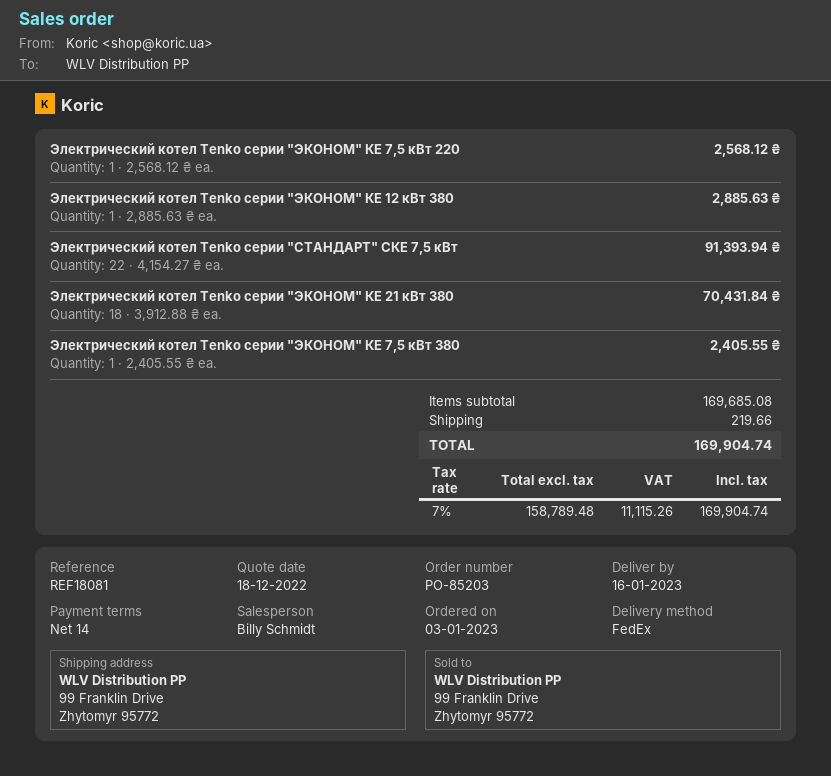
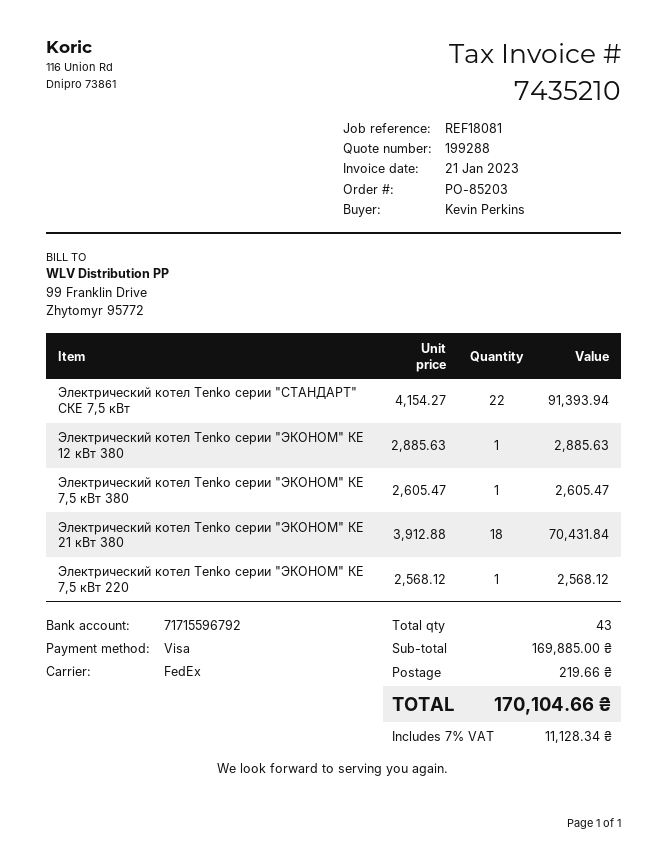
Электрический котел Tenko серии "ЭКОНОМ" КЕ 7,5 кВт 380: 1 x 2405.55 = 2405.55 -> 1 x 2605.47 = 2605.47
subtotal: 169685.08 -> 169885.00
tax: 7% = 11115.26 -> 7% = 11128.34
total: 169904.74 -> 170104.66

